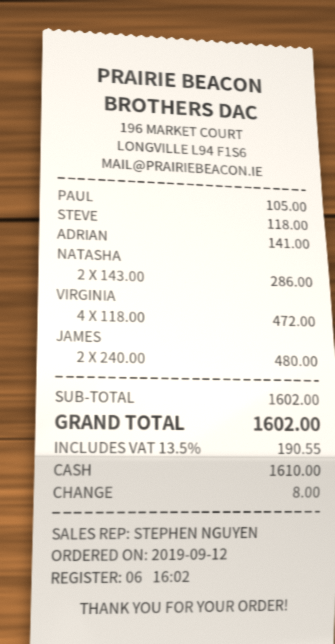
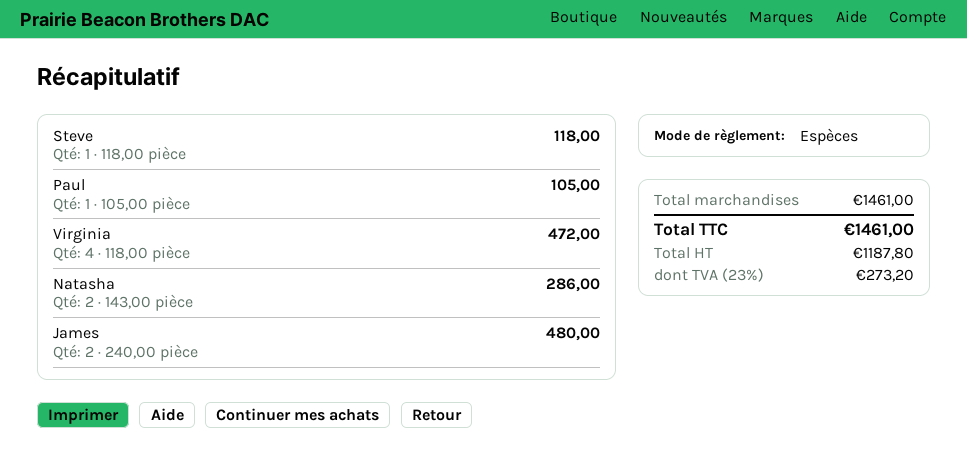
ADRIAN: 1 x 141.00 = 141.00 -> none
subtotal: 1602.00 -> 1461.00
tax: 13.5% = 190.55 -> 23% = 273.20
total: 1602.00 -> 1461.00

